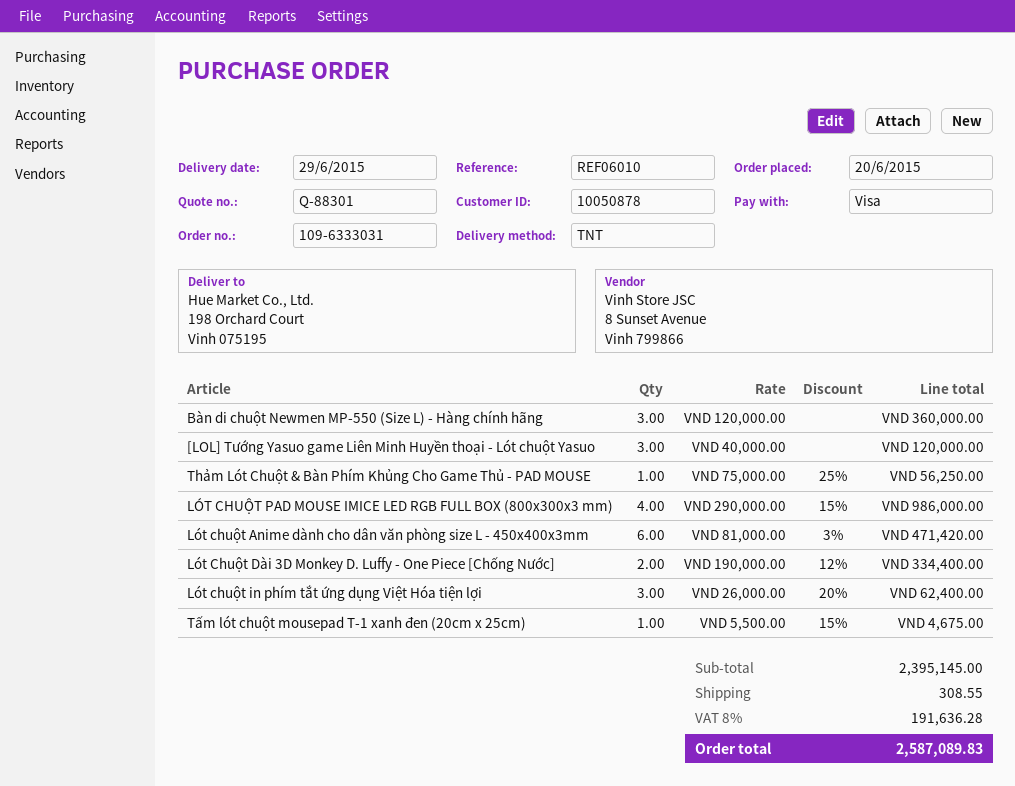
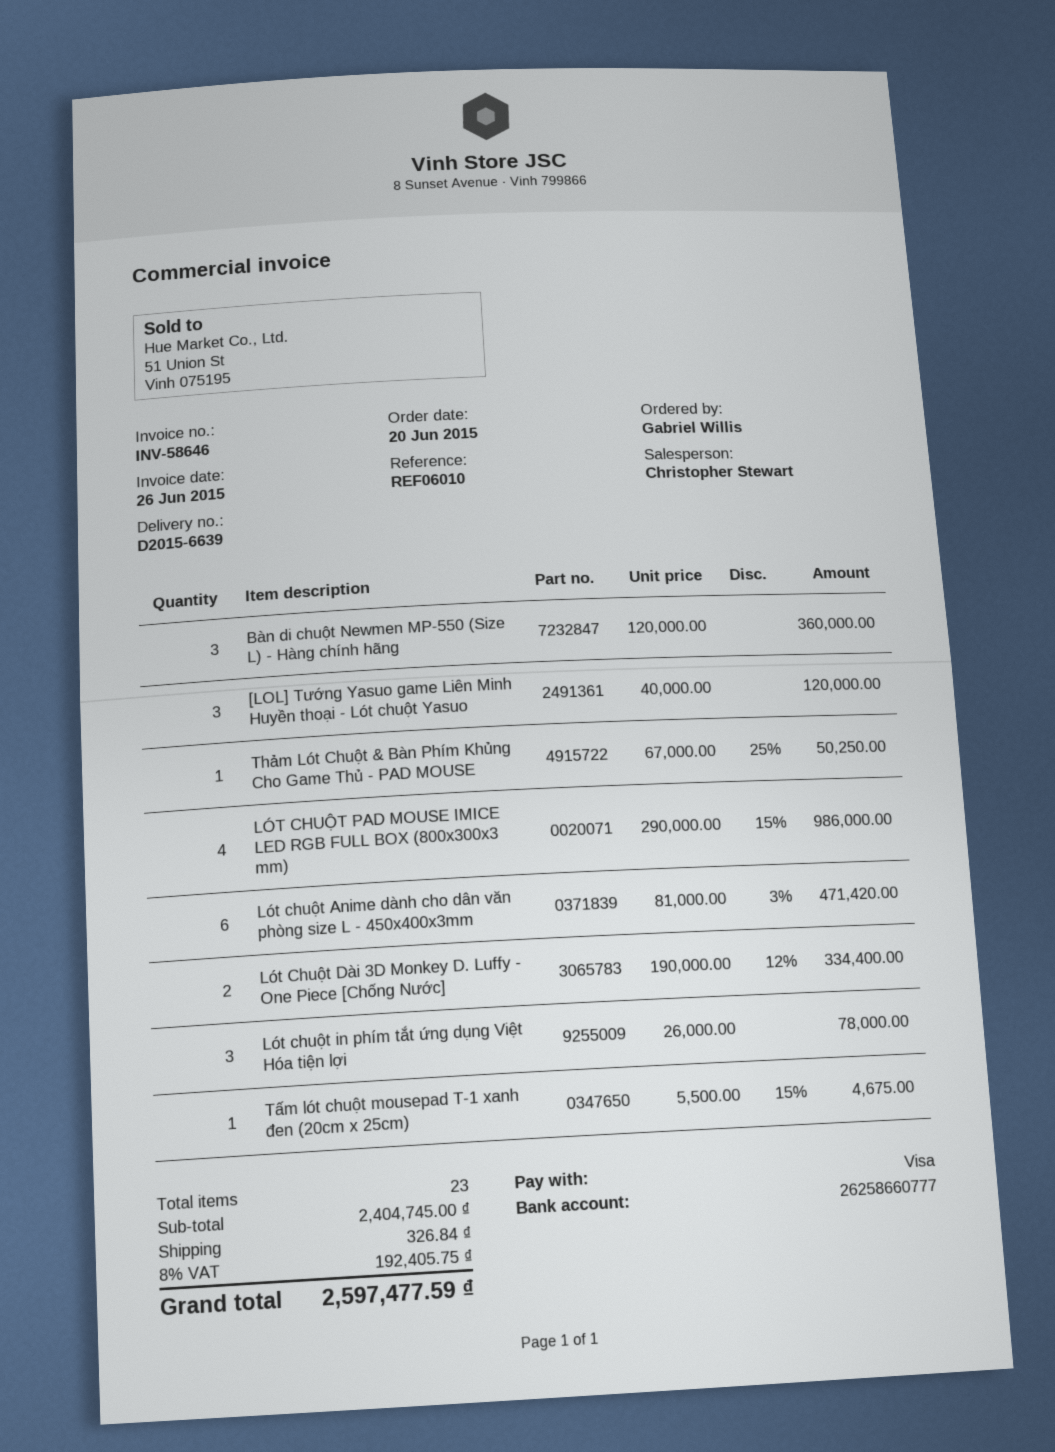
Thảm Lót Chuột & Bàn Phím Khủng Cho Game Thủ - PAD MOUSE: 1 x 75000.00 - 25% = 56250.00 -> 1 x 67000.00 - 25% = 50250.00
Lót chuột in phím tắt ứng dụng Việt Hóa tiện lợi: 3 x 26000.00 - 20% = 62400.00 -> 3 x 26000.00 = 78000.00
subtotal: 2395145.00 -> 2404745.00
shipping: 308.55 -> 326.84
tax: 8% = 191636.28 -> 8% = 192405.75
total: 2587089.83 -> 2597477.59

